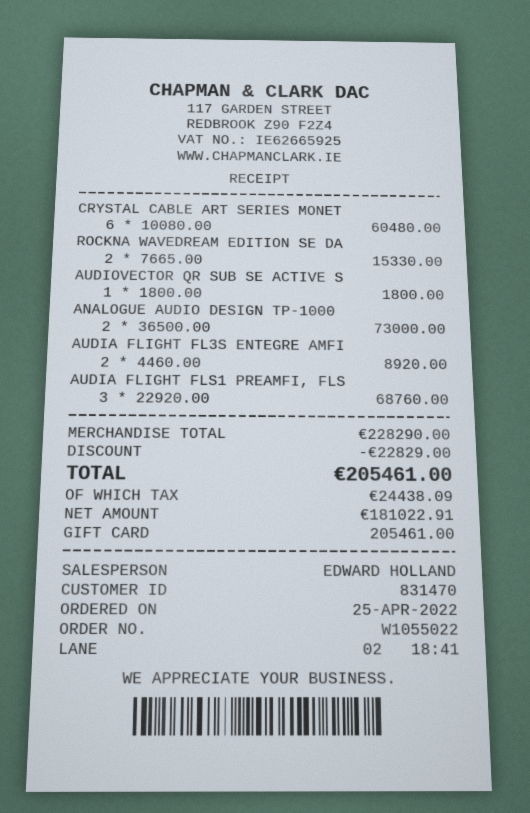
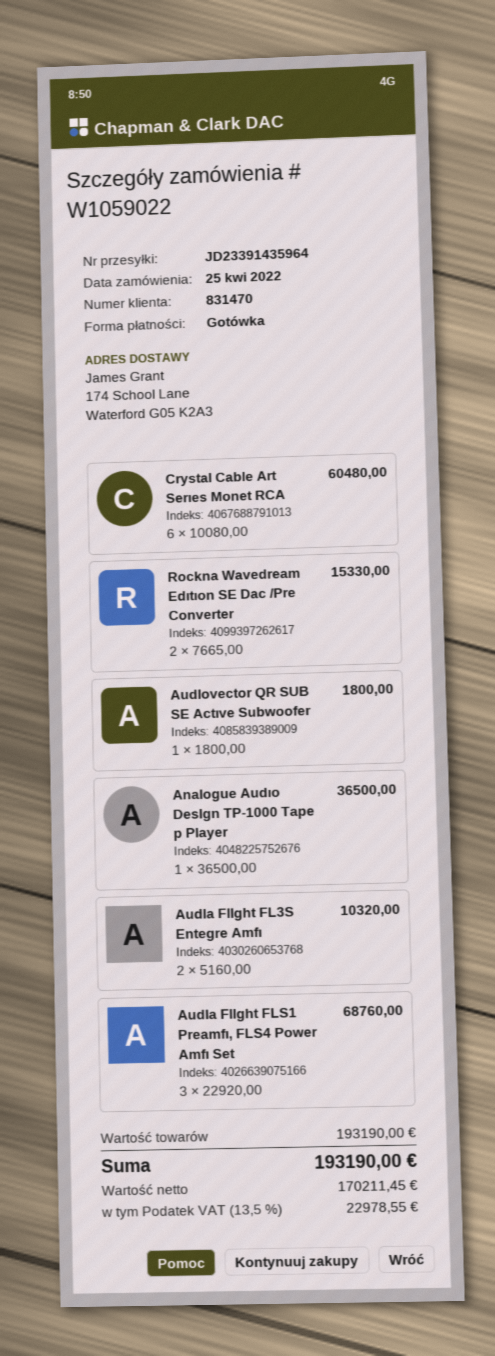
order number: W1055022 -> W1059022
payment method: gift card -> cash
ANALOGUE AUDIO DESIGN TP-1000: 2 x 36500.00 = 73000.00 -> 1 x 36500.00 = 36500.00
AUDIA FLIGHT FL3S ENTEGRE AMFI: 2 x 4460.00 = 8920.00 -> 2 x 5160.00 = 10320.00
subtotal: 228290.00 -> 193190.00
discount: 22829.00 -> none
net: 181022.91 -> 170211.45
tax: 24438.09 -> 22978.55
total: 205461.00 -> 193190.00

